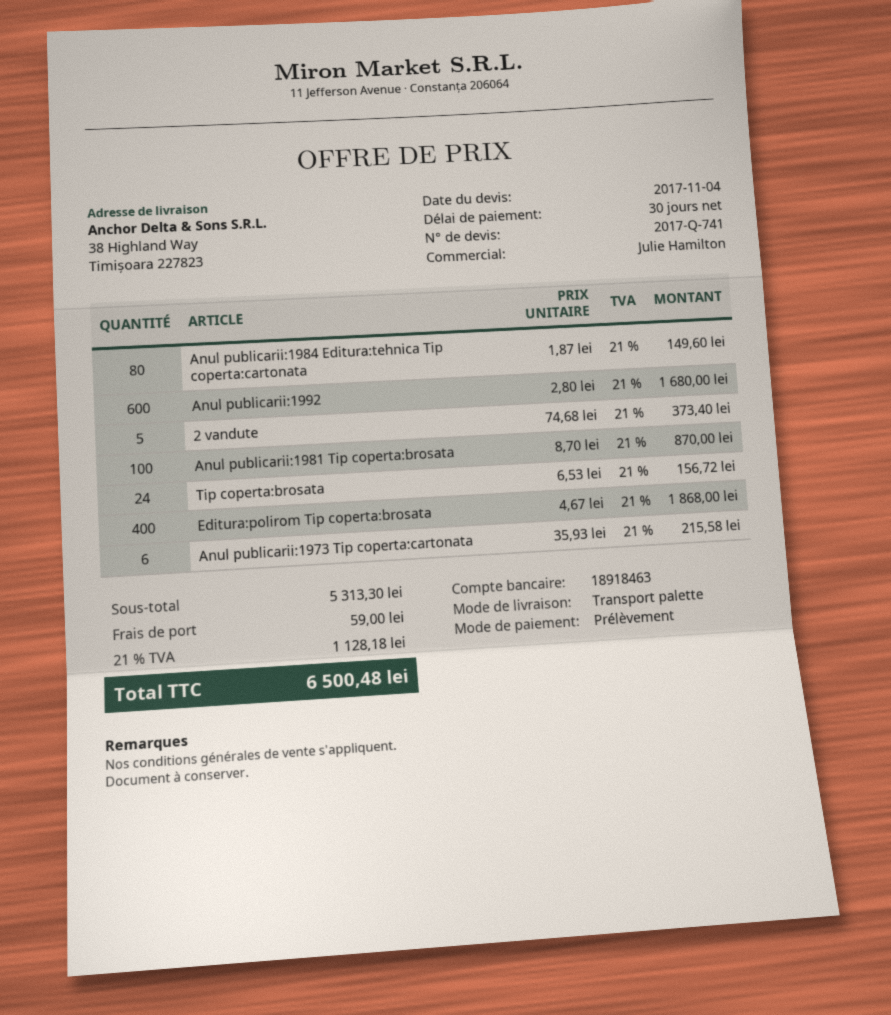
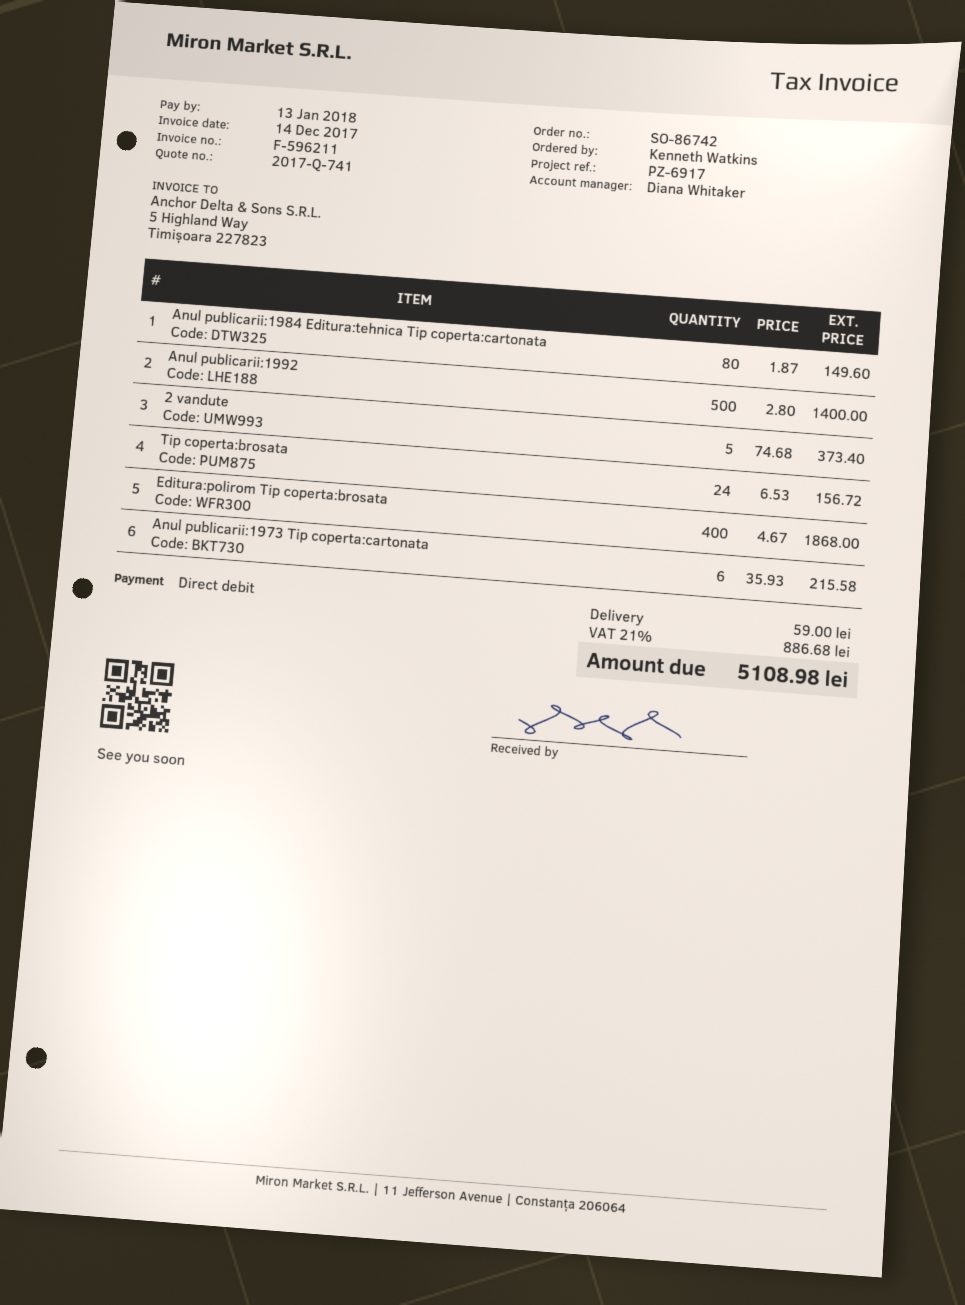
sales rep: Julie Hamilton -> Diana Whitaker
Anul publicarii:1992: 600 x 2.80 = 1680.00 -> 500 x 2.80 = 1400.00
Anul publicarii:1981 Tip coperta:brosata: 100 x 8.70 = 870.00 -> none
tax: 21% = 1128.18 -> 21% = 886.68
total: 6500.48 -> 5108.98

